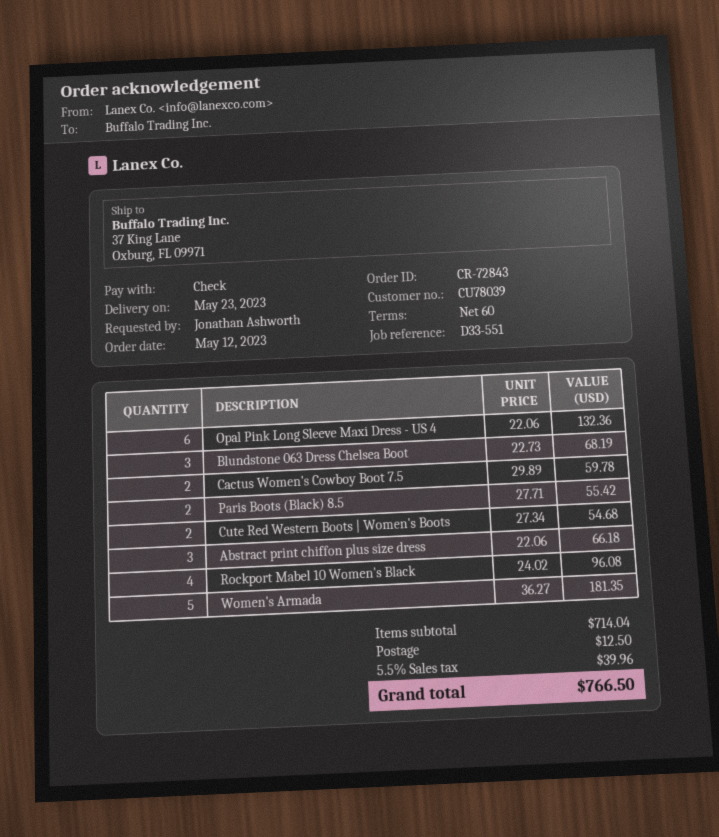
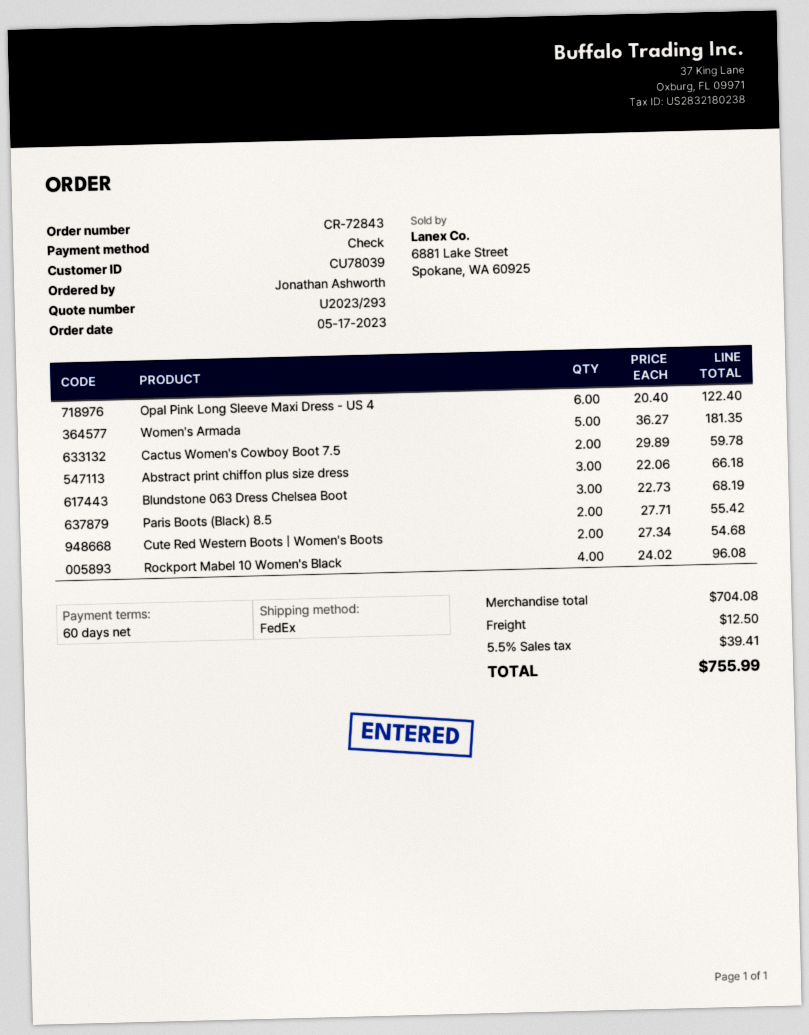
order date: 2023-05-12 -> 2023-05-17
Opal Pink Long Sleeve Maxi Dress - US 4: 6 x 22.06 = 132.36 -> 6 x 20.40 = 122.40
subtotal: 714.04 -> 704.08
tax: 5.5% = 39.96 -> 5.5% = 39.41
total: 766.50 -> 755.99

